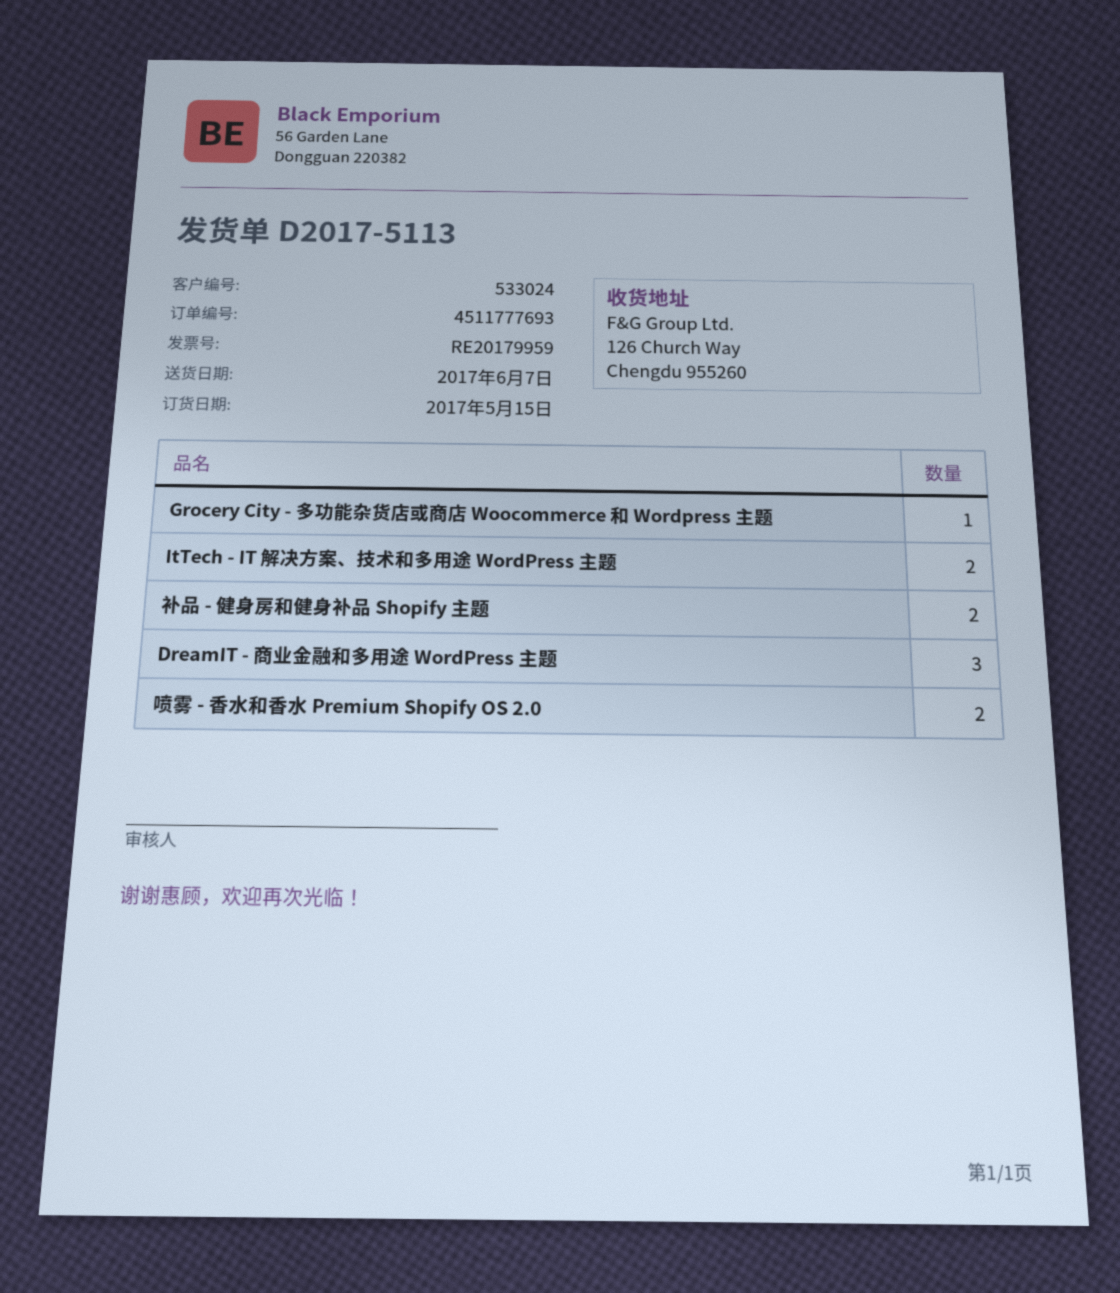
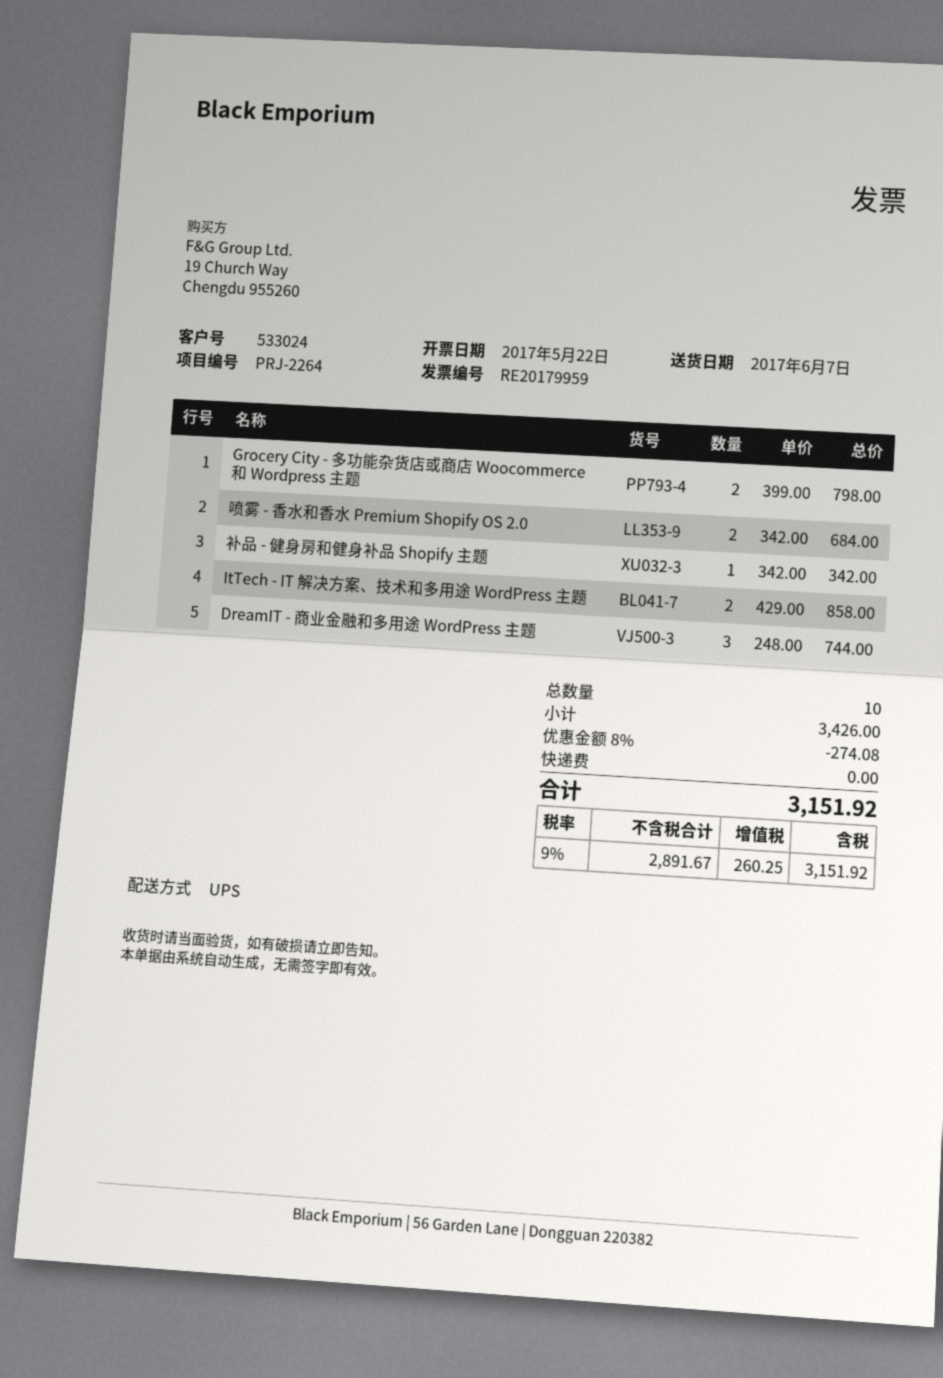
Grocery City - 多功能杂货店或商店 Woocommerce 和 Wordpress 主题: 1 -> 2
补品 - 健身房和健身补品 Shopify 主题: 2 -> 1

